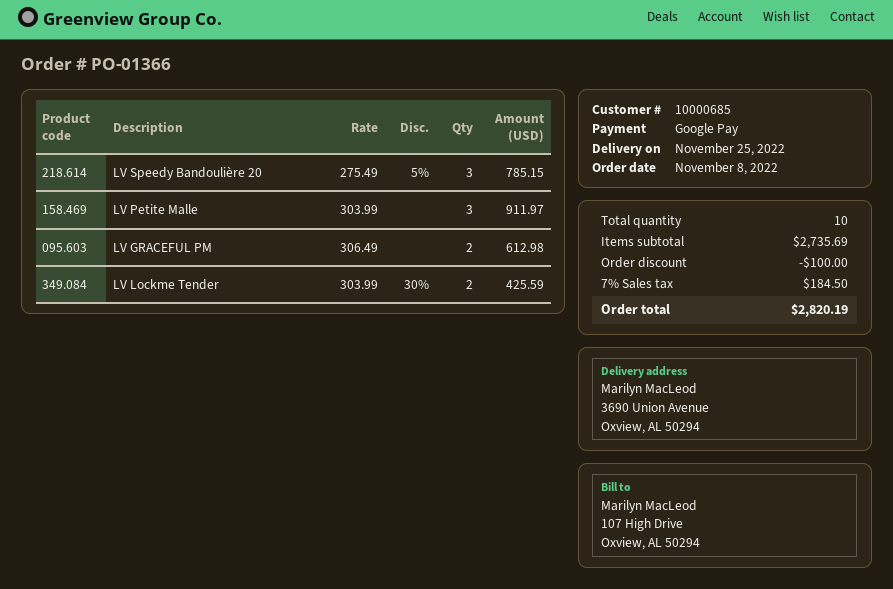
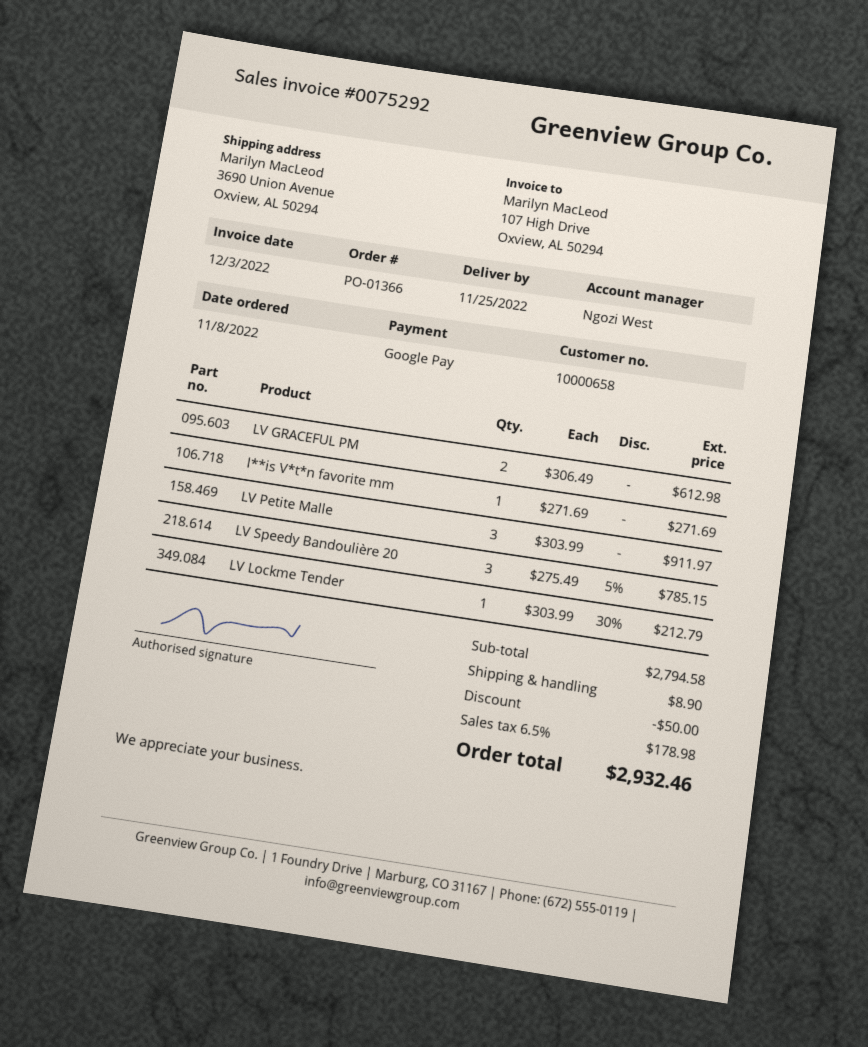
customer number: 10000685 -> 10000658
LV Lockme Tender: 2 x 303.99 - 30% = 425.59 -> 1 x 303.99 - 30% = 212.79
l**is V*t*n favorite mm: none -> 1 x 271.69 = 271.69
subtotal: 2735.69 -> 2794.58
discount: 100.00 -> 50.00
shipping: none -> 8.90
tax: 7% = 184.50 -> 6.5% = 178.98
total: 2820.19 -> 2932.46

